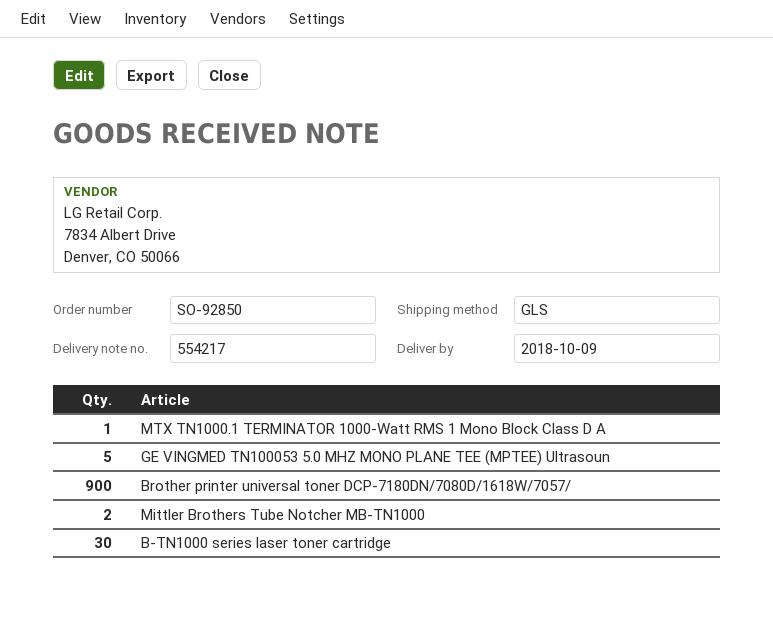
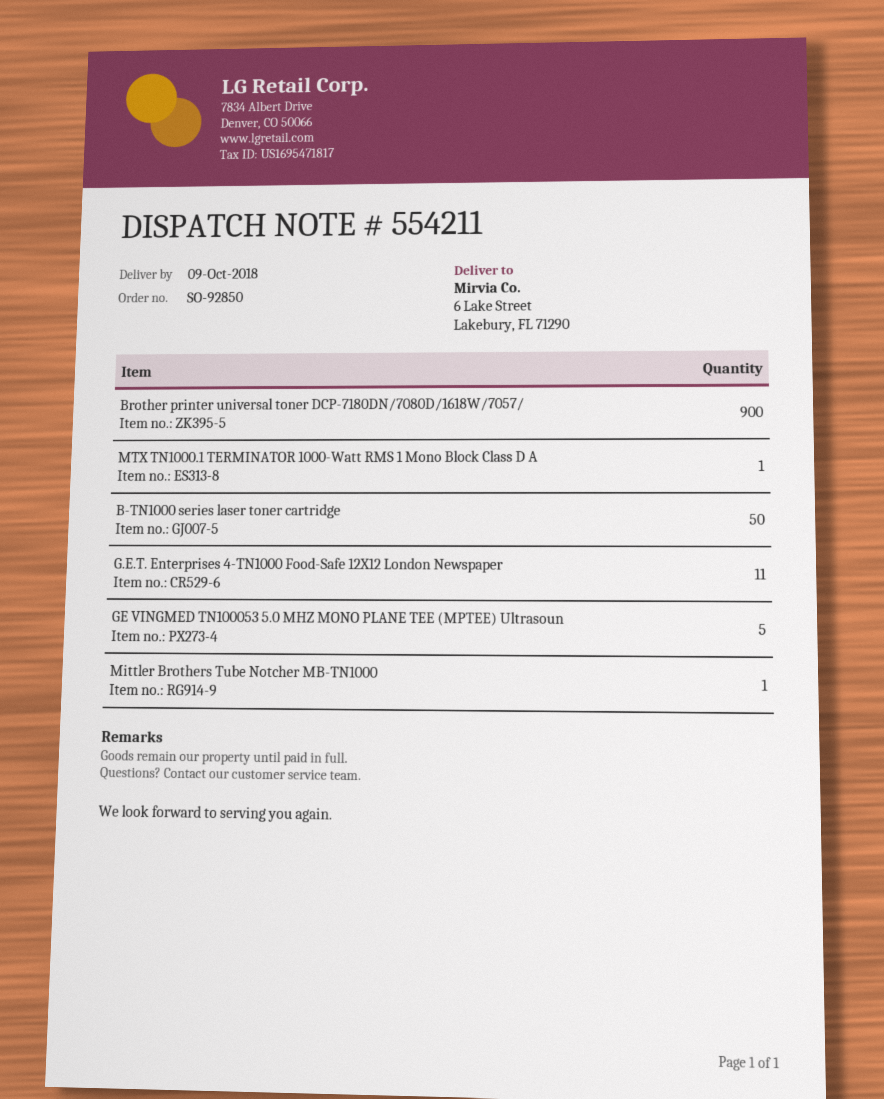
delivery note number: 554217 -> 554211
Mittler Brothers Tube Notcher MB-TN1000: 2 -> 1
B-TN1000 series laser toner cartridge: 30 -> 50
G.E.T. Enterprises 4-TN1000 Food-Safe 12X12 London Newspaper: none -> 11

